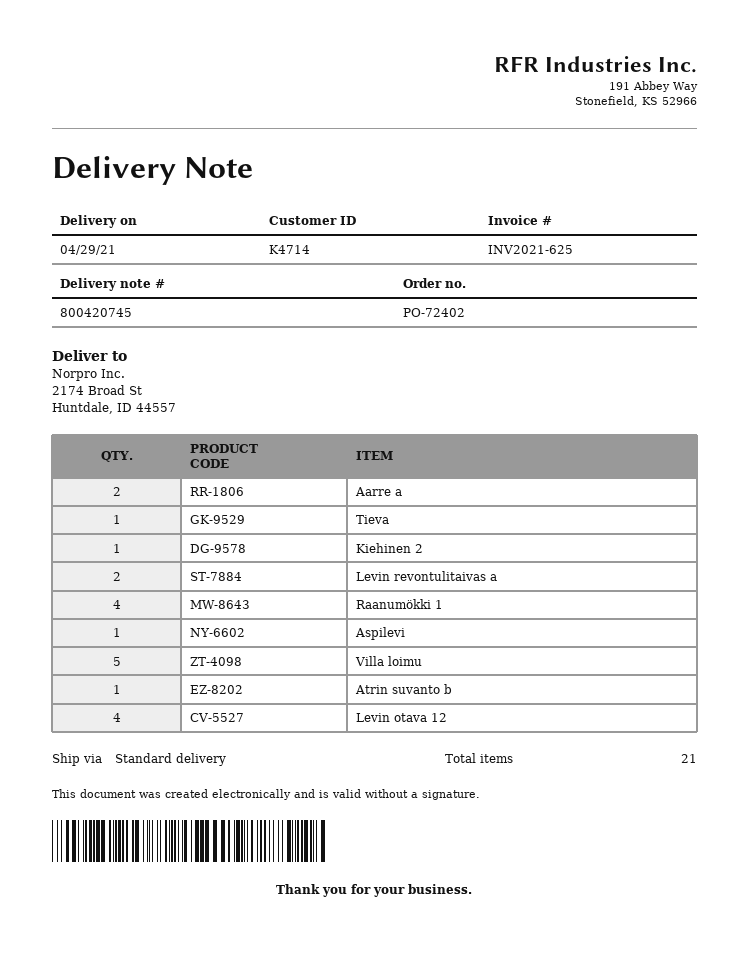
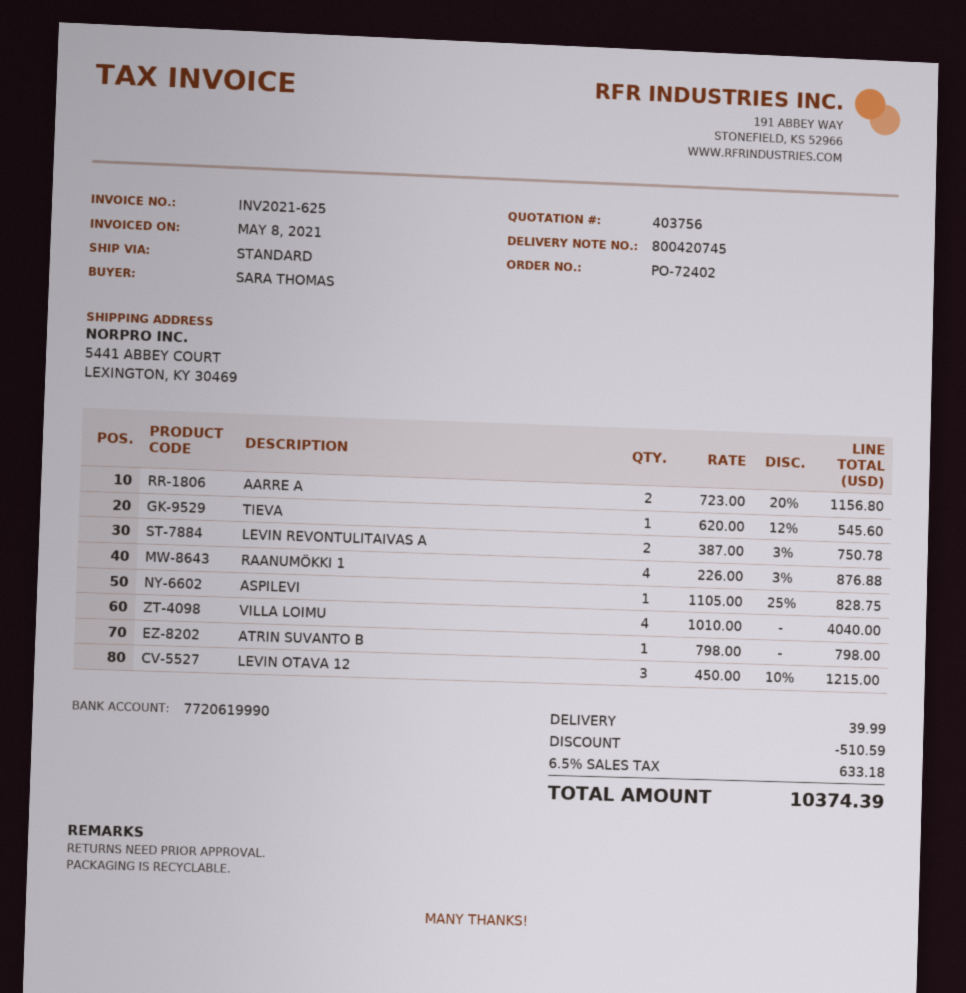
ship to: 2174 Broad St, Huntdale, ID 44557 -> 5441 ABBEY COURT, LEXINGTON, KY 30469
Kiehinen 2: 1 -> none
Villa loimu: 5 -> 4
Levin otava 12: 4 -> 3

